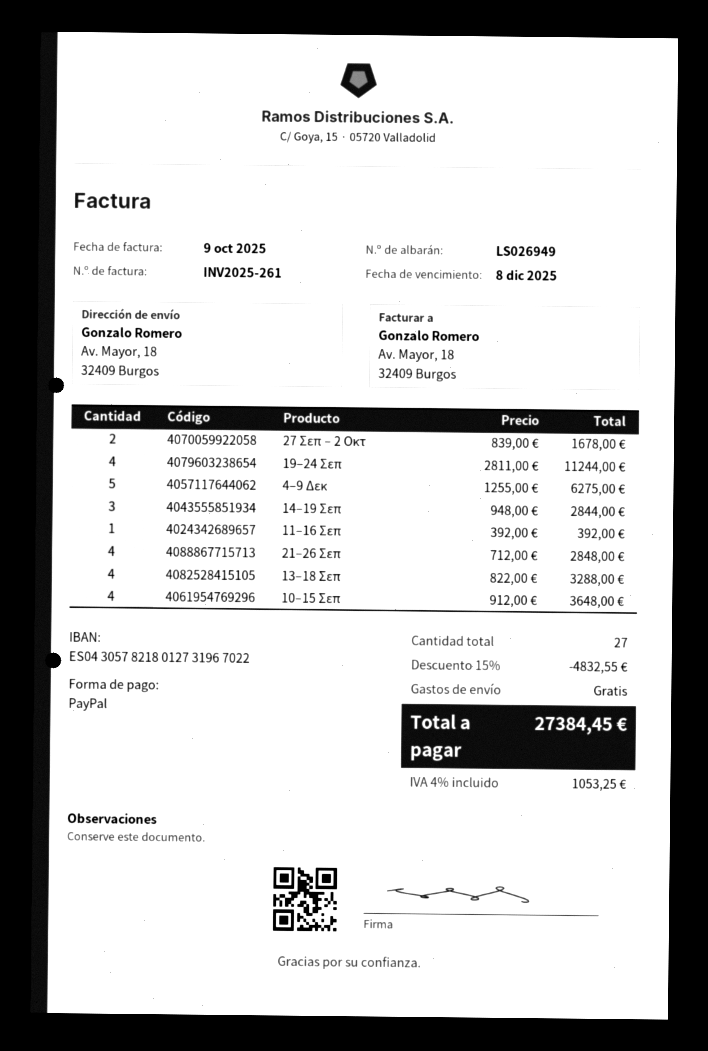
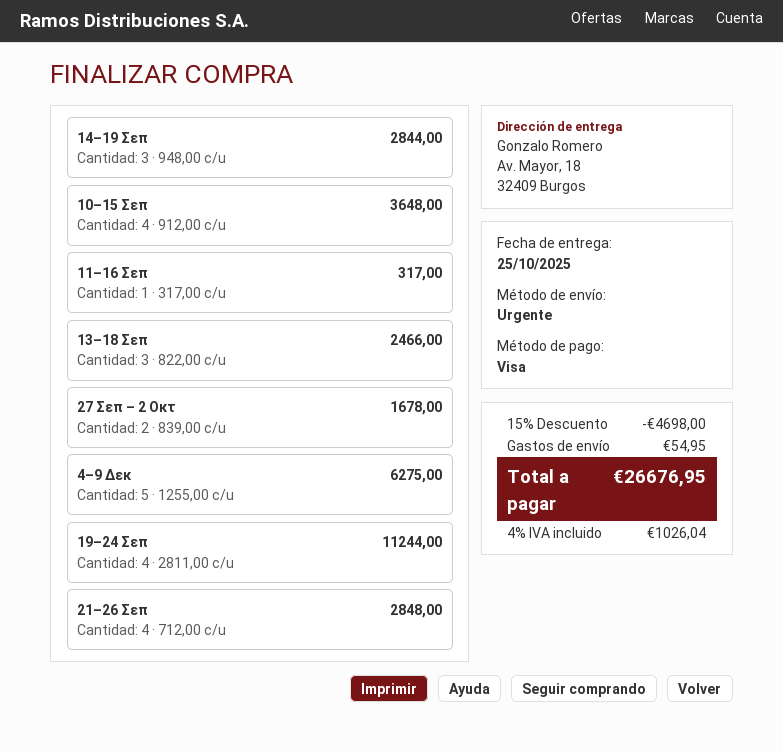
payment method: PayPal -> Visa
11–16 Σεπ: 1 x 392.00 = 392.00 -> 1 x 317.00 = 317.00
13–18 Σεπ: 4 x 822.00 = 3288.00 -> 3 x 822.00 = 2466.00
discount: 15% = 4832.55 -> 15% = 4698.00
shipping: 0.00 -> 54.95
tax: 4% = 1053.25 -> 4% = 1026.04
total: 27384.45 -> 26676.95

